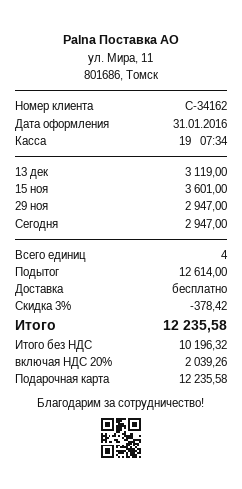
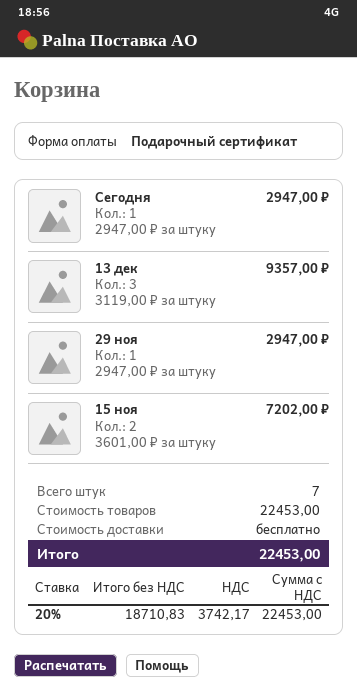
13 дек: 1 x 3119.00 = 3119.00 -> 3 x 3119.00 = 9357.00
15 ноя: 1 x 3601.00 = 3601.00 -> 2 x 3601.00 = 7202.00
total quantity: 4 -> 7
subtotal: 12614.00 -> 22453.00
discount: 3% = 378.42 -> none
net: 10196.32 -> 18710.83
tax: 20% = 2039.26 -> 20% = 3742.17
total: 12235.58 -> 22453.00

